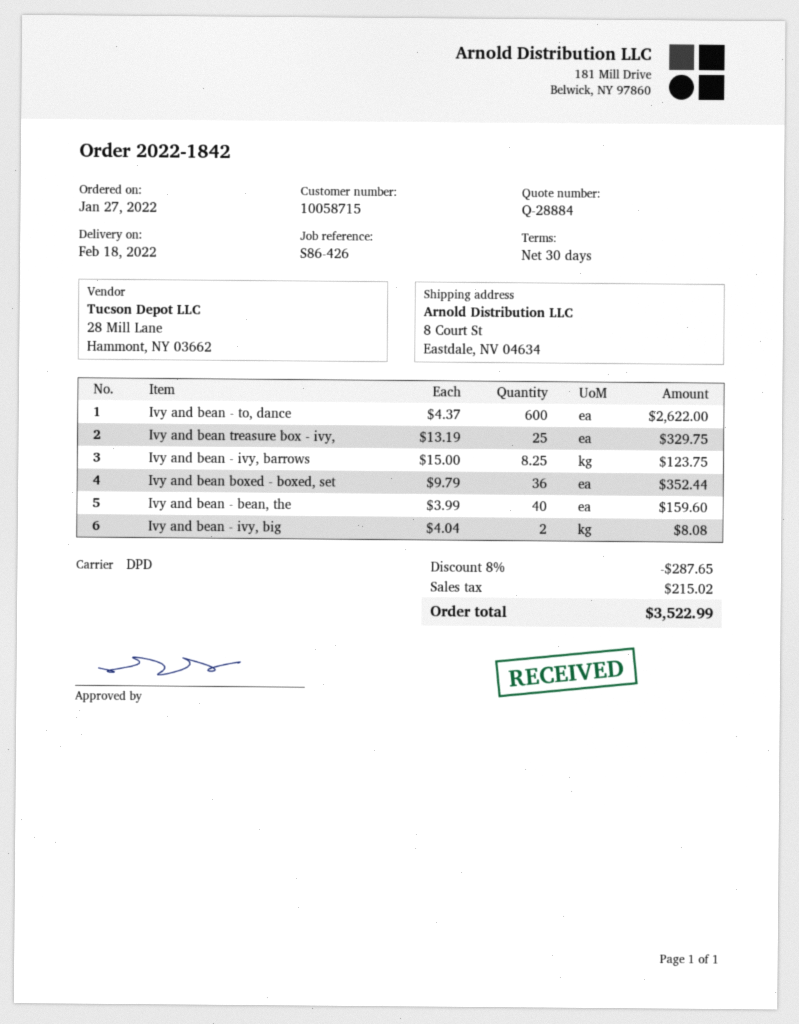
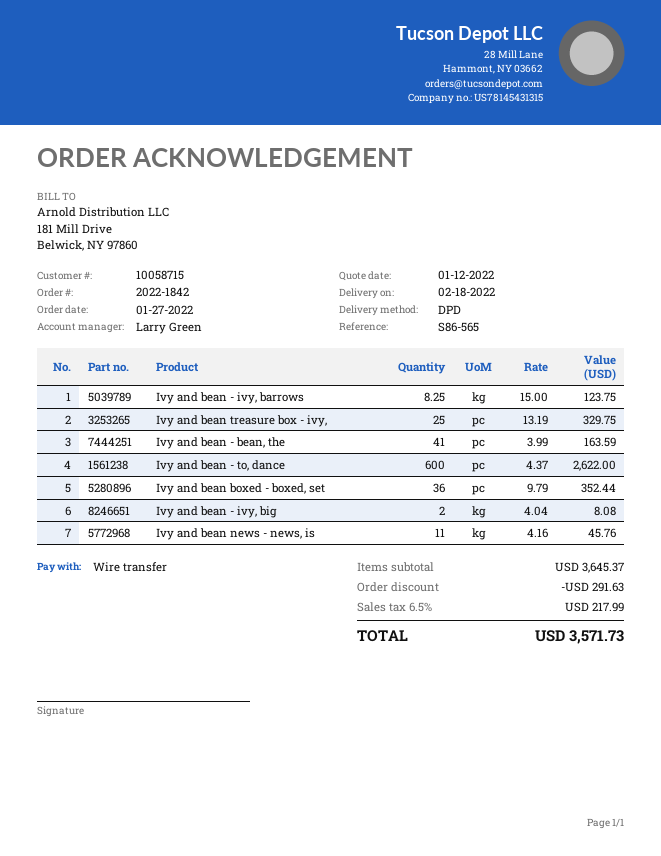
reference: S86-426 -> S86-565
Ivy and bean - bean, the: 40 x 3.99 = 159.60 -> 41 x 3.99 = 163.59
Ivy and bean news - news, is: none -> 11 x 4.16 = 45.76
discount: 287.65 -> 291.63
tax: 215.02 -> 217.99
total: 3522.99 -> 3571.73

